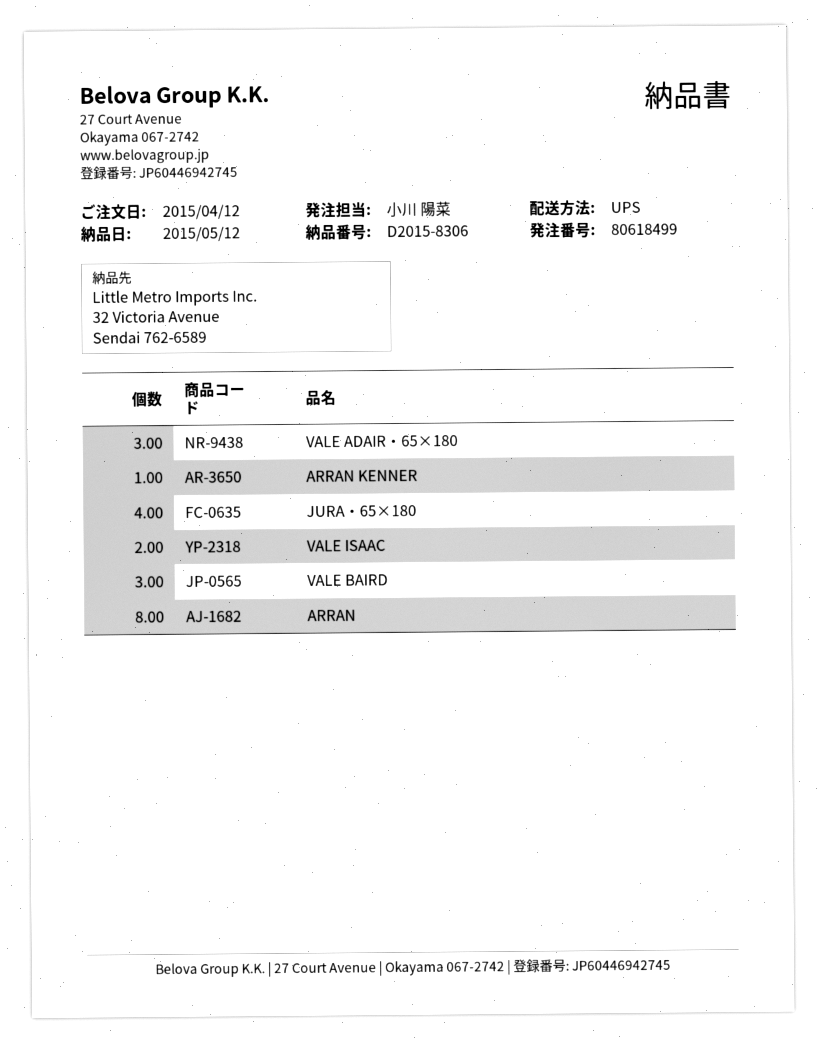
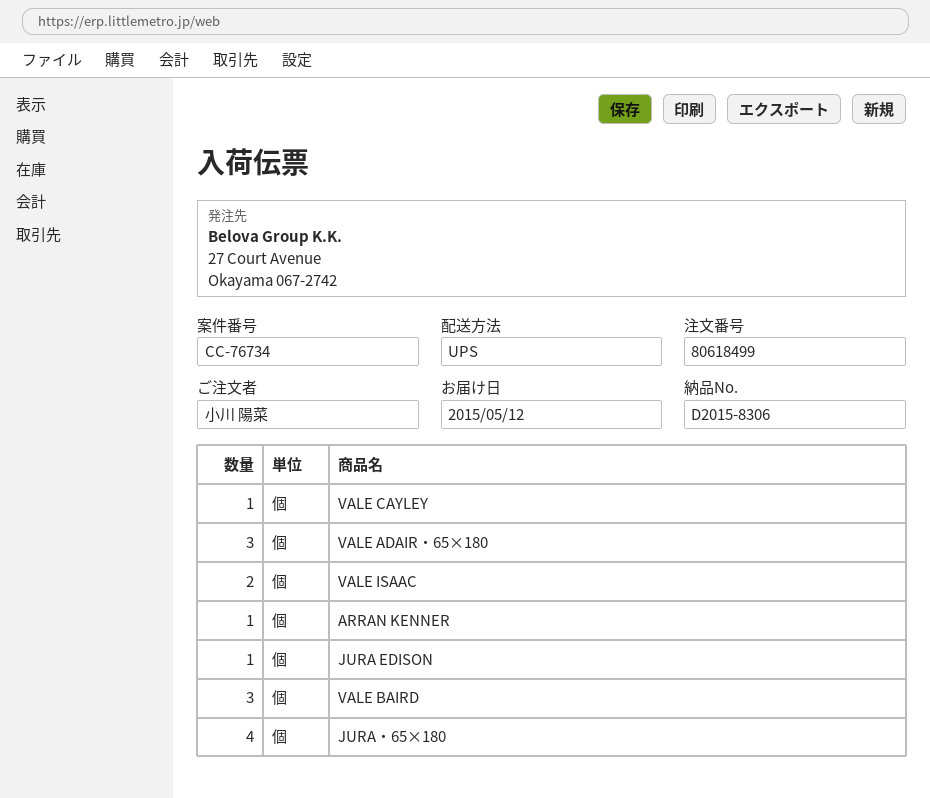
ARRAN: 8 -> none
VALE CAYLEY: none -> 1
JURA EDISON: none -> 1

